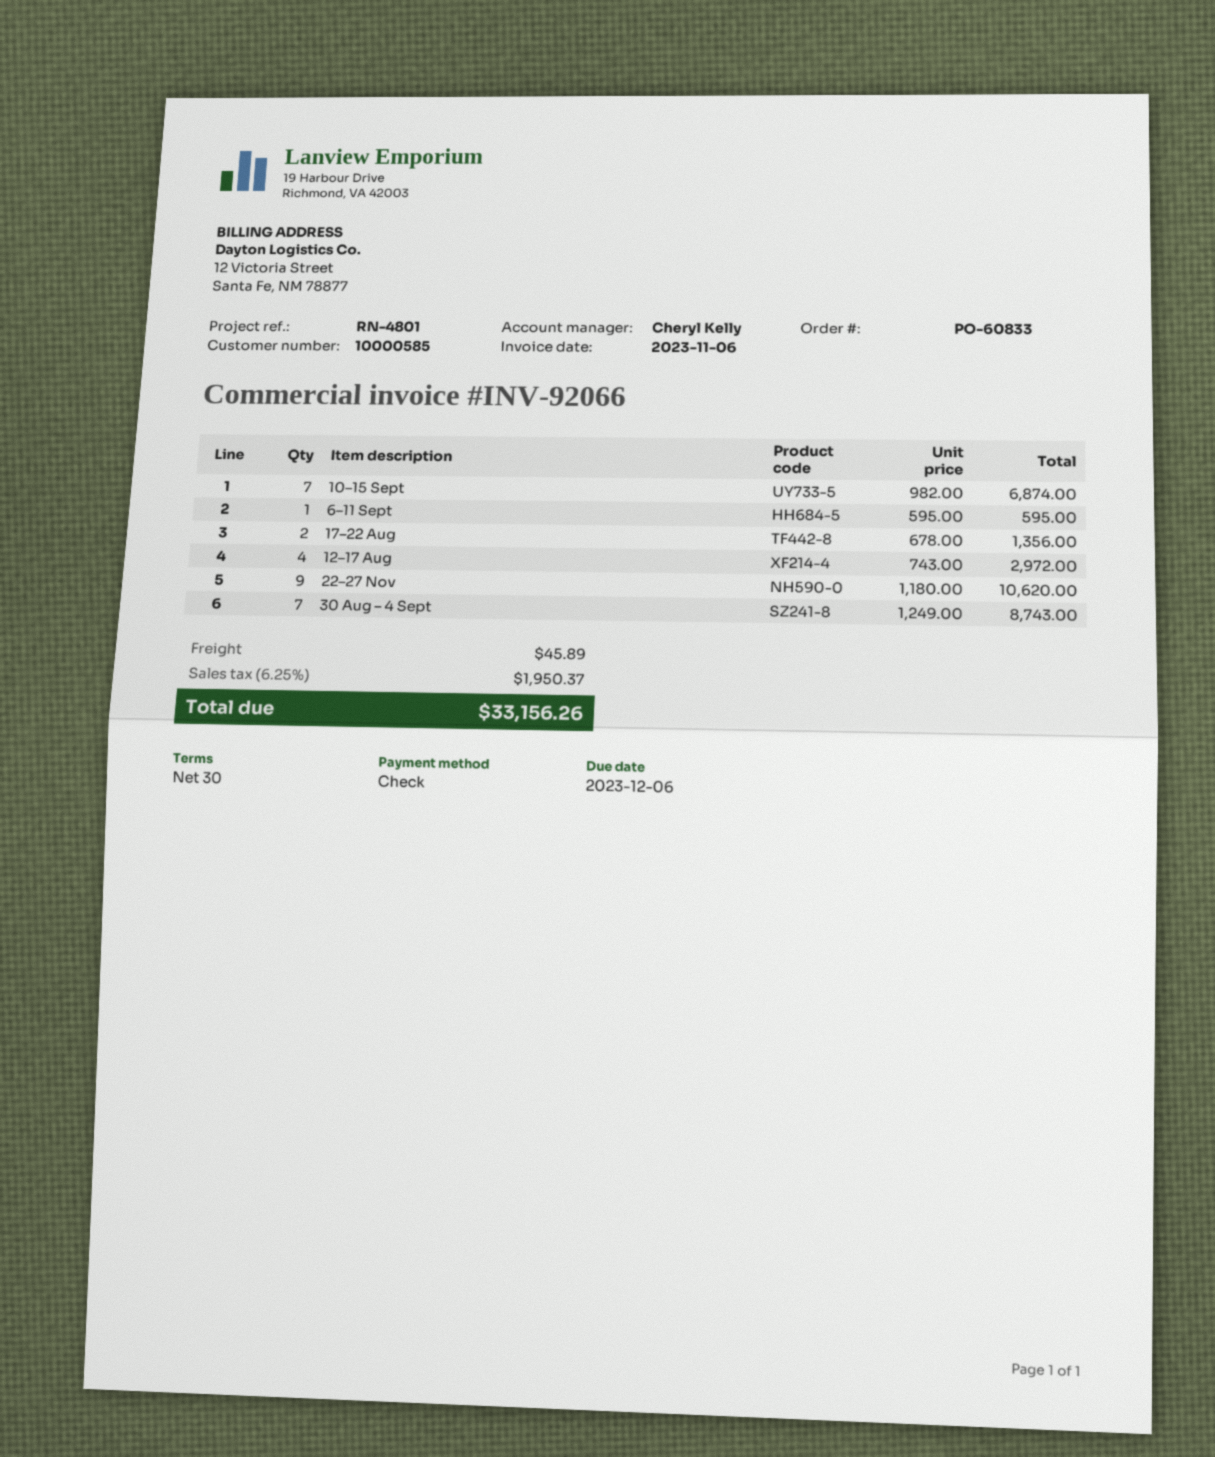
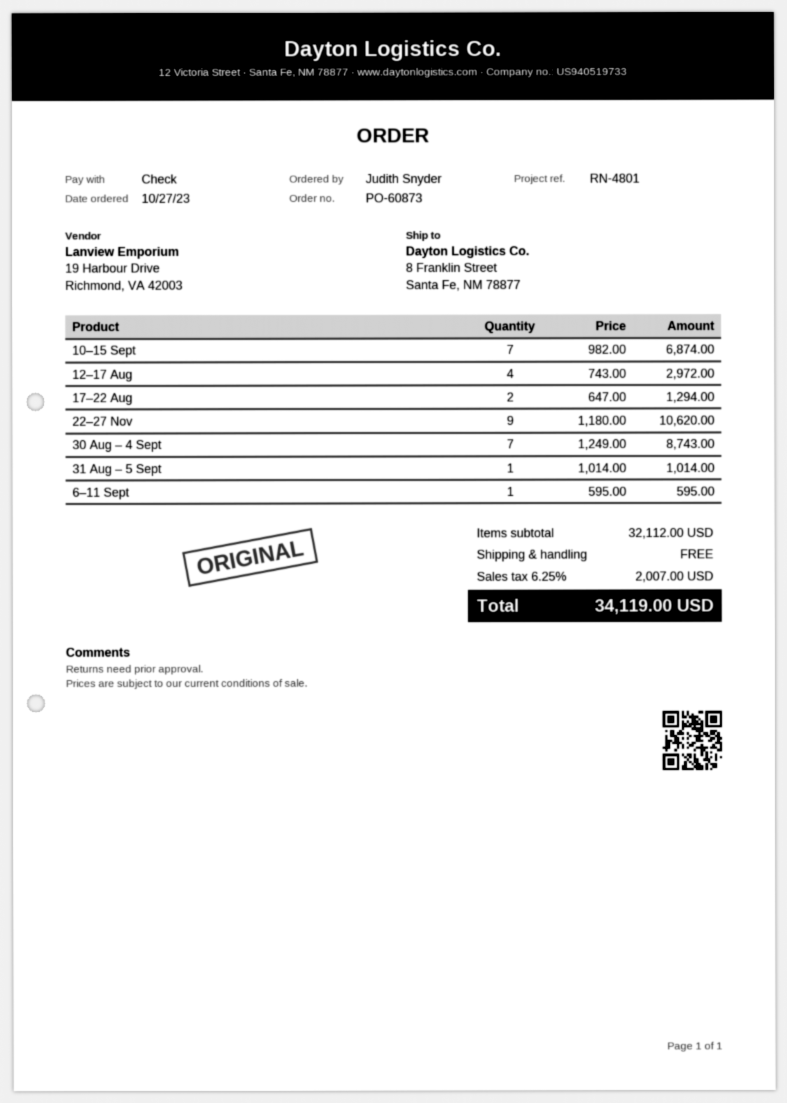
order number: PO-60833 -> PO-60873
17–22 Aug: 2 x 678.00 = 1356.00 -> 2 x 647.00 = 1294.00
31 Aug – 5 Sept: none -> 1 x 1014.00 = 1014.00
shipping: 45.89 -> 0.00
tax: 6.25% = 1950.37 -> 6.25% = 2007.00
total: 33156.26 -> 34119.00

